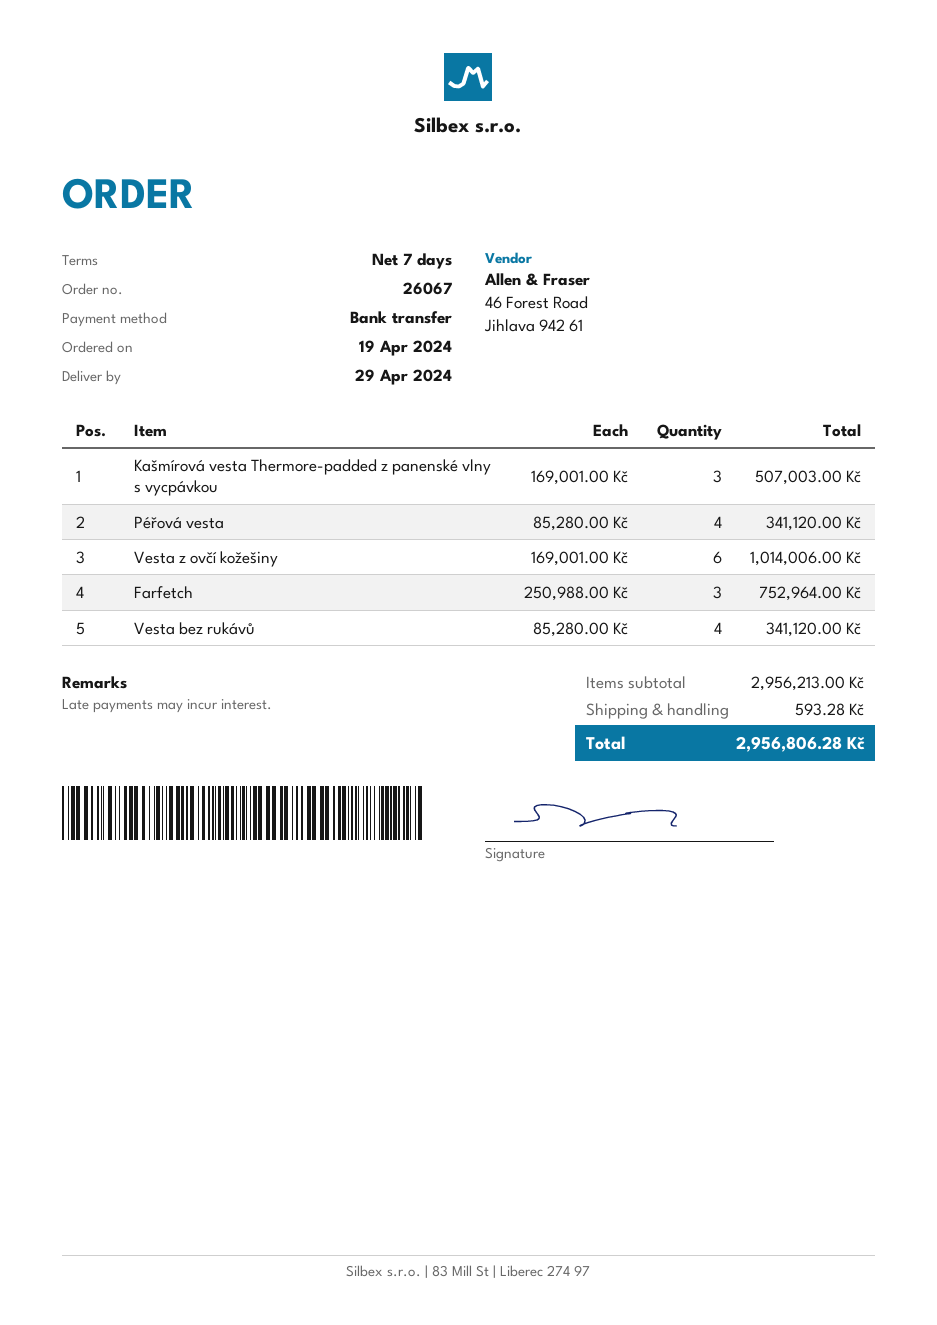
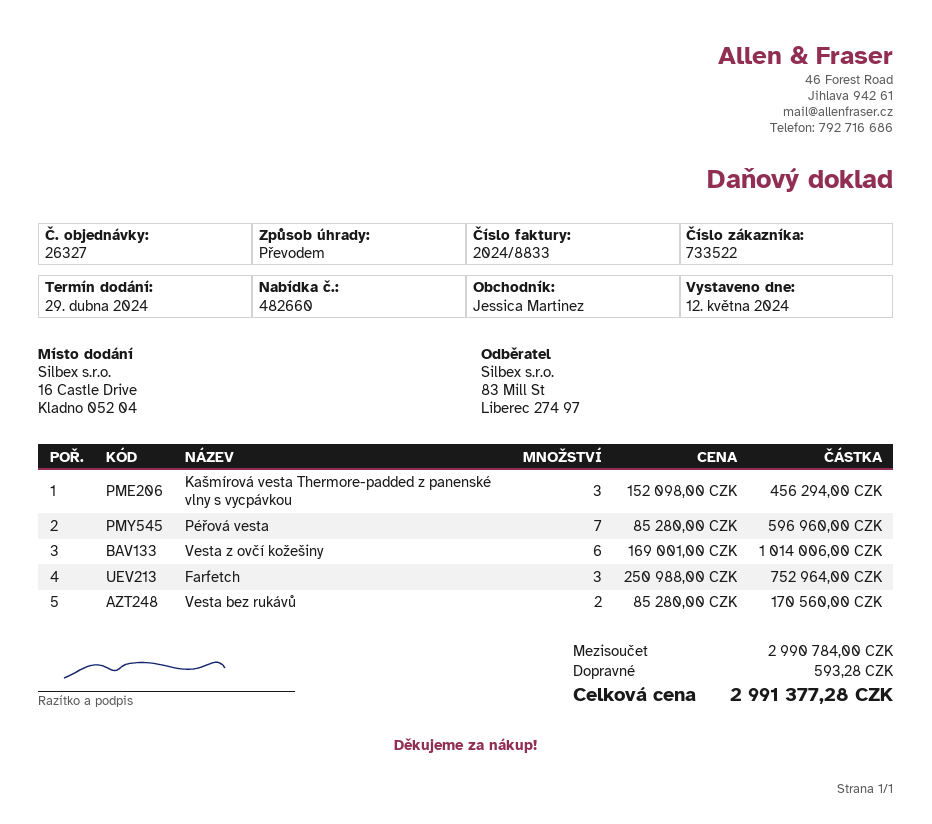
order number: 26067 -> 26327
Kašmírová vesta Thermore-padded z panenské vlny s vycpávkou: 3 x 169001.00 = 507003.00 -> 3 x 152098.00 = 456294.00
Péřová vesta: 4 x 85280.00 = 341120.00 -> 7 x 85280.00 = 596960.00
Vesta bez rukávů: 4 x 85280.00 = 341120.00 -> 2 x 85280.00 = 170560.00
subtotal: 2956213.00 -> 2990784.00
total: 2956806.28 -> 2991377.28

